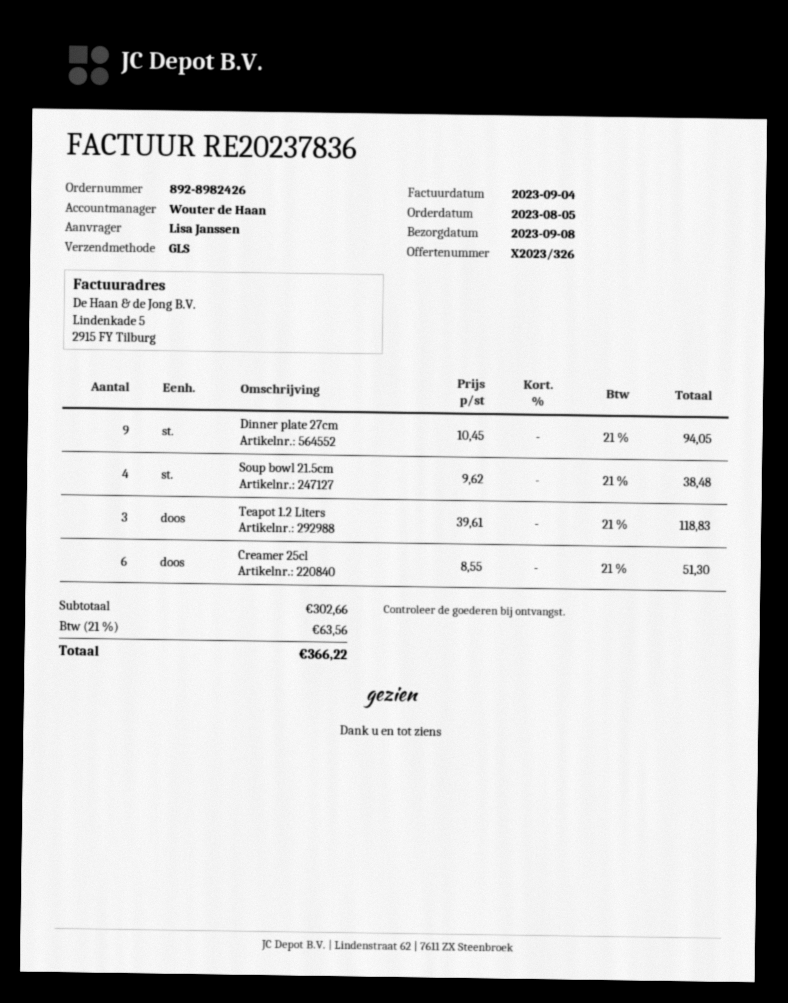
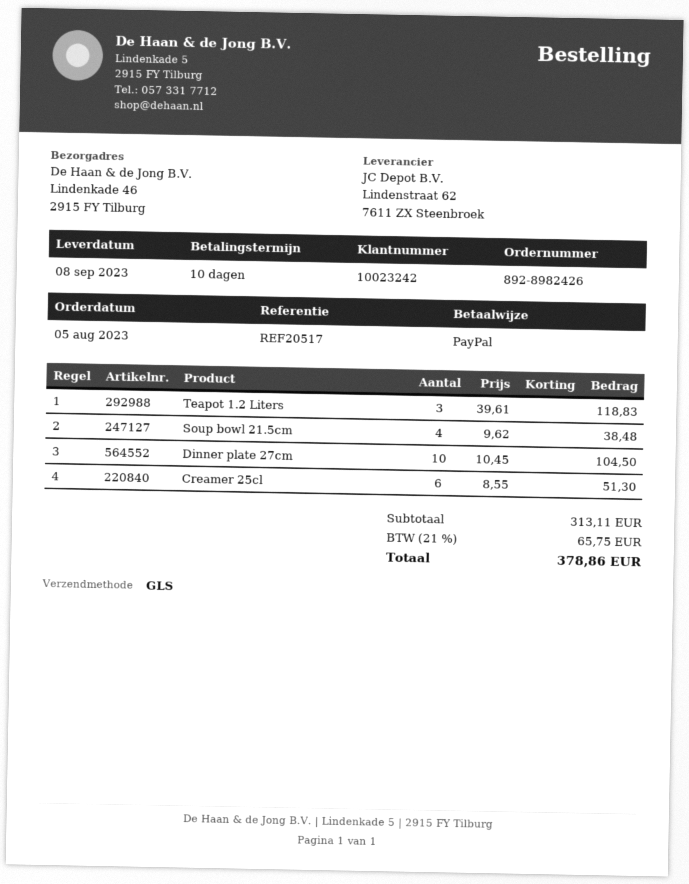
Dinner plate 27cm: 9 x 10.45 = 94.05 -> 10 x 10.45 = 104.50
subtotal: 302.66 -> 313.11
tax: 21% = 63.56 -> 21% = 65.75
total: 366.22 -> 378.86

